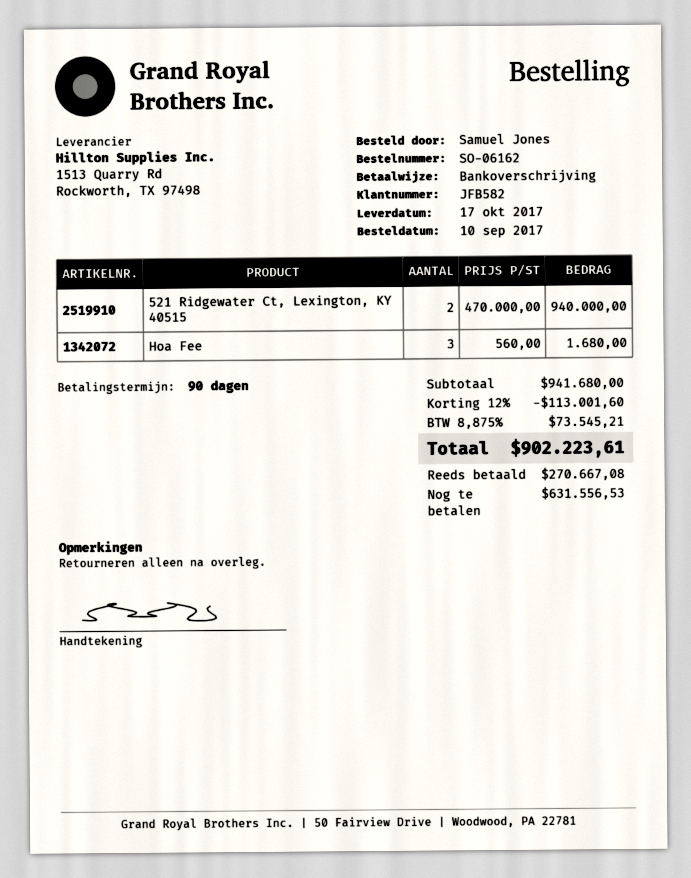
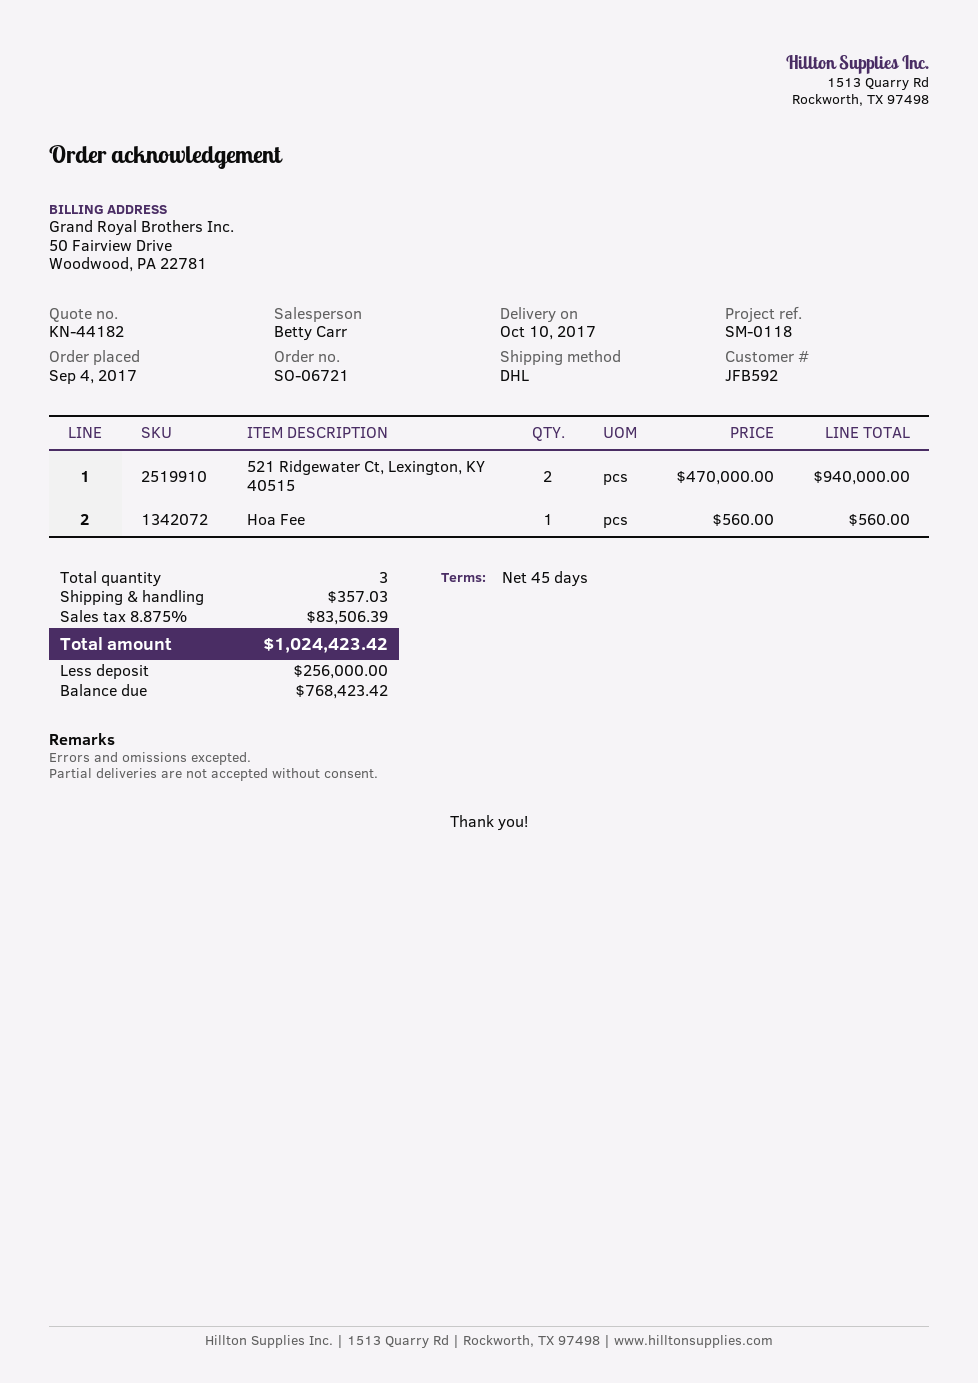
order number: SO-06162 -> SO-06721
order date: 2017-09-10 -> 2017-09-04
delivery date: 2017-10-17 -> 2017-10-10
payment terms: 90 days -> 45 days
customer number: JFB582 -> JFB592
Hoa Fee: 3 x 560.00 = 1680.00 -> 1 x 560.00 = 560.00
discount: 12% = 113001.60 -> none
shipping: none -> 357.03
tax: 8.875% = 73545.21 -> 8.875% = 83506.39
total: 902223.61 -> 1024423.42
deposit: 270667.08 -> 256000.00
balance: 631556.53 -> 768423.42

